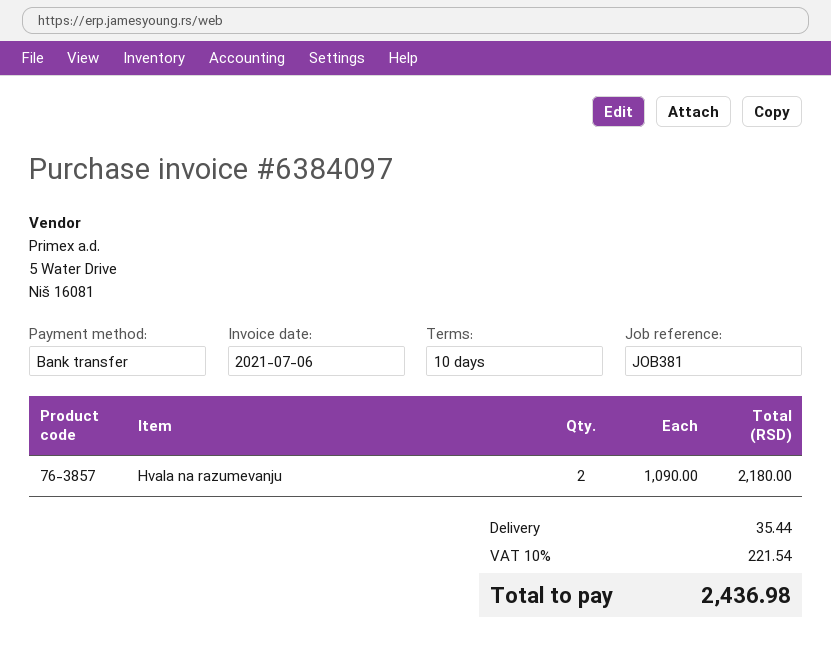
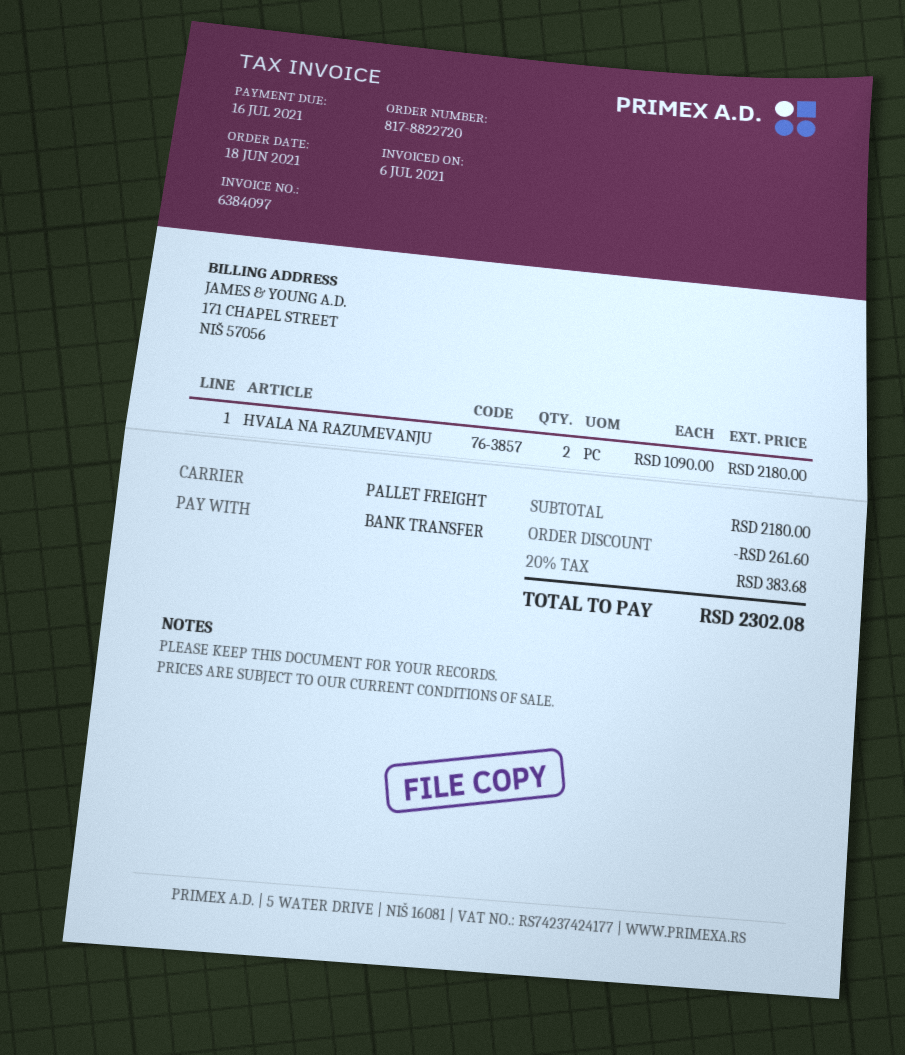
discount: none -> 261.60
shipping: 35.44 -> none
tax: 10% = 221.54 -> 20% = 383.68
total: 2436.98 -> 2302.08

